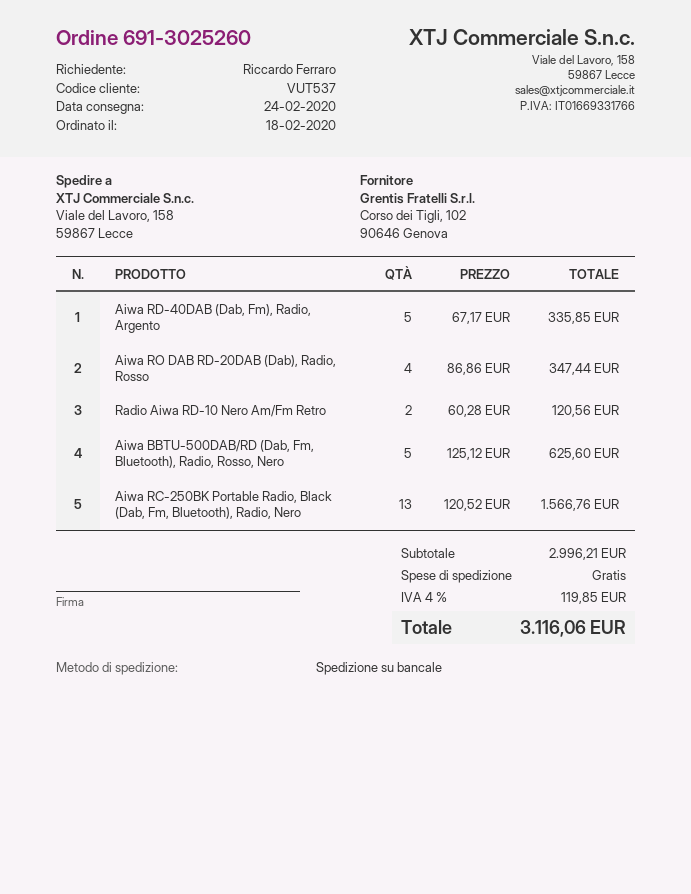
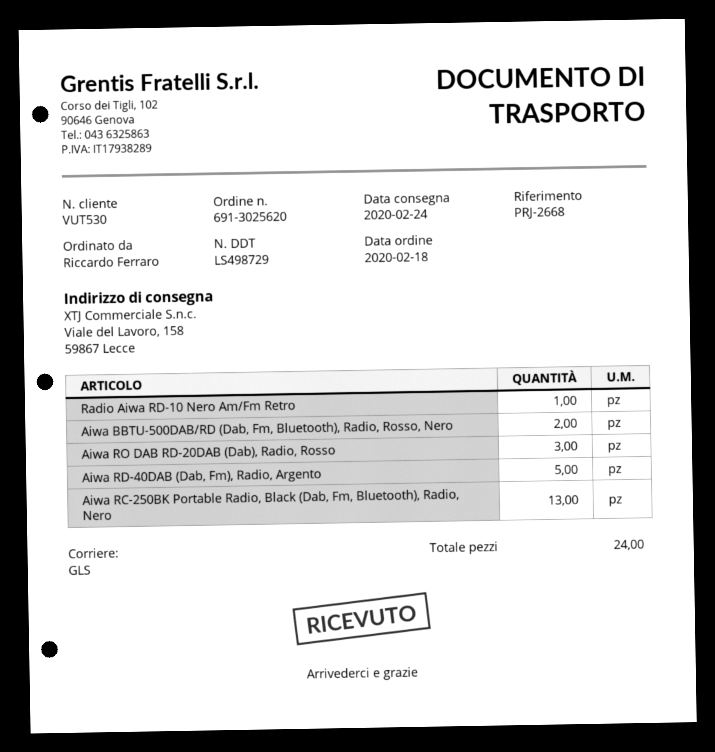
order number: 691-3025260 -> 691-3025620
customer number: VUT537 -> VUT530
shipping method: pallet freight -> GLS
Aiwa RO DAB RD-20DAB (Dab), Radio, Rosso: 4 -> 3
Radio Aiwa RD-10 Nero Am/Fm Retro: 2 -> 1
Aiwa BBTU-500DAB/RD (Dab, Fm, Bluetooth), Radio, Rosso, Nero: 5 -> 2

